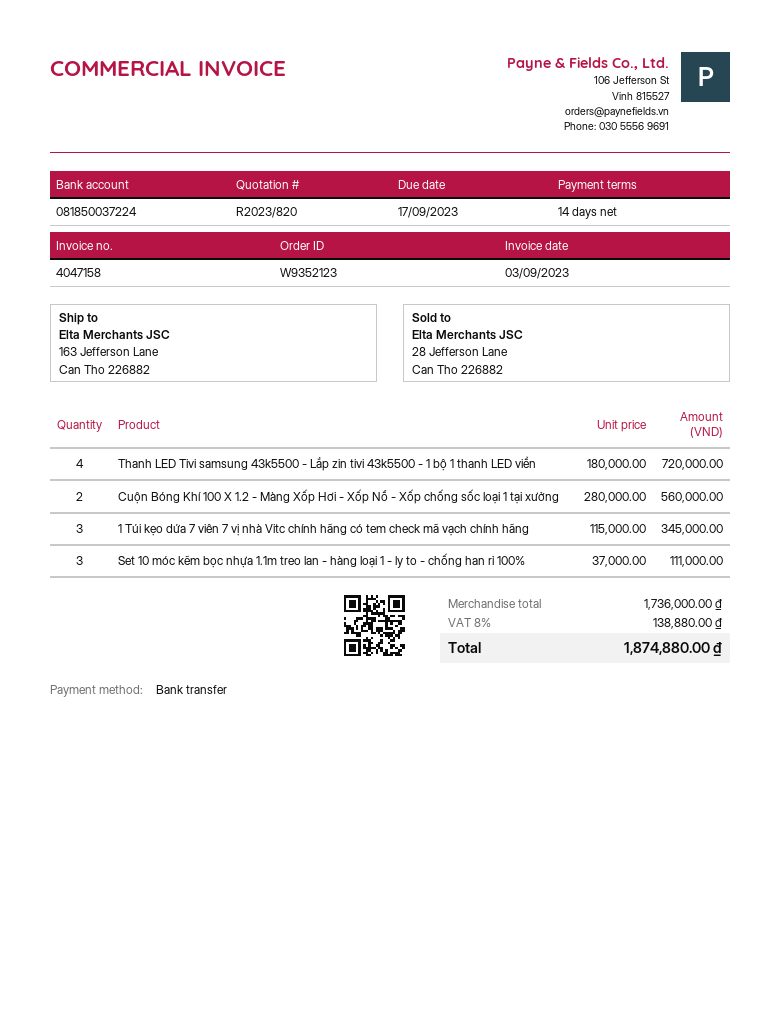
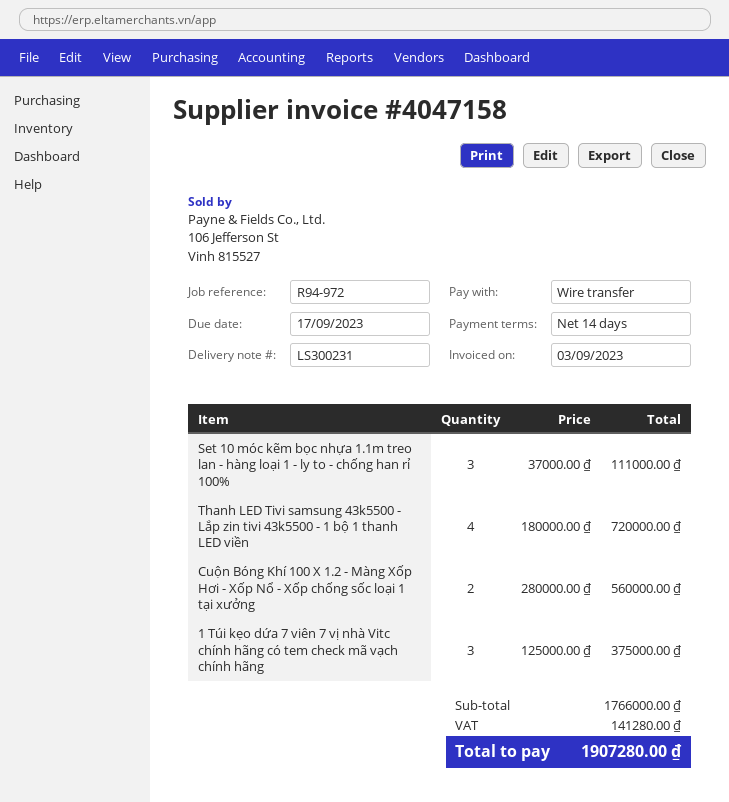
1 Túi kẹo dứa 7 viên 7 vị nhà Vitc chính hãng có tem check mã vạch chính hãng: 3 x 115000.00 = 345000.00 -> 3 x 125000.00 = 375000.00
subtotal: 1736000.00 -> 1766000.00
tax: 138880.00 -> 141280.00
total: 1874880.00 -> 1907280.00

